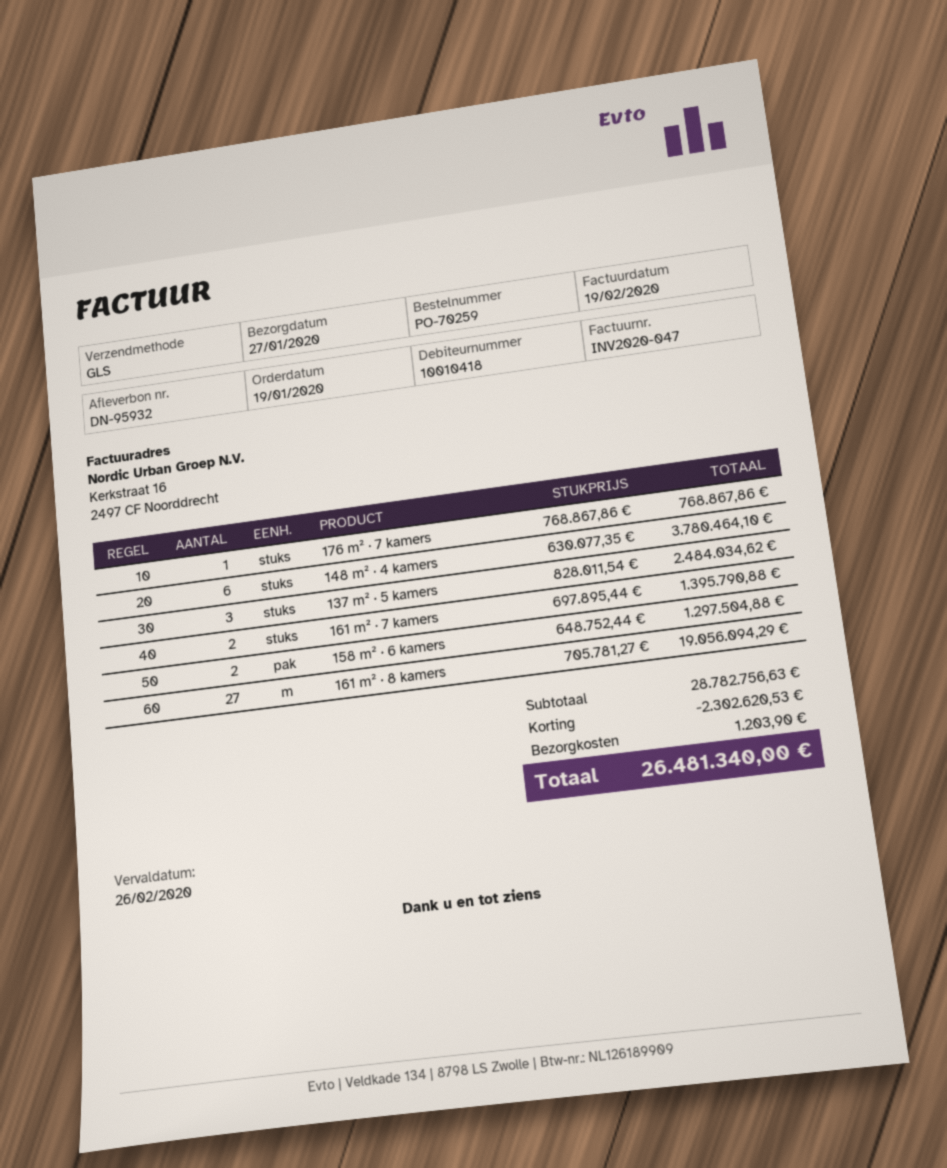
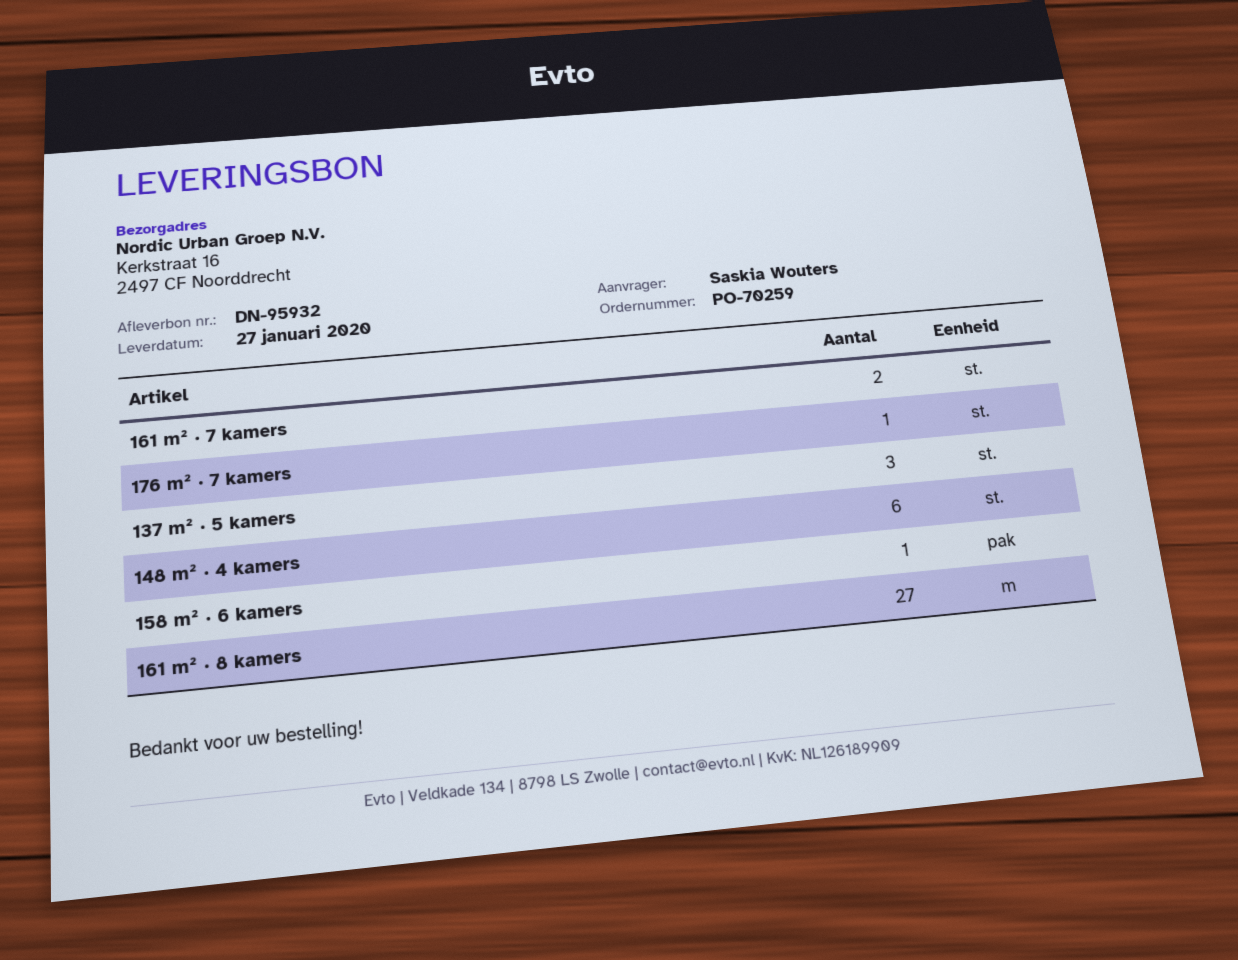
158 m² · 6 kamers: 2 -> 1

